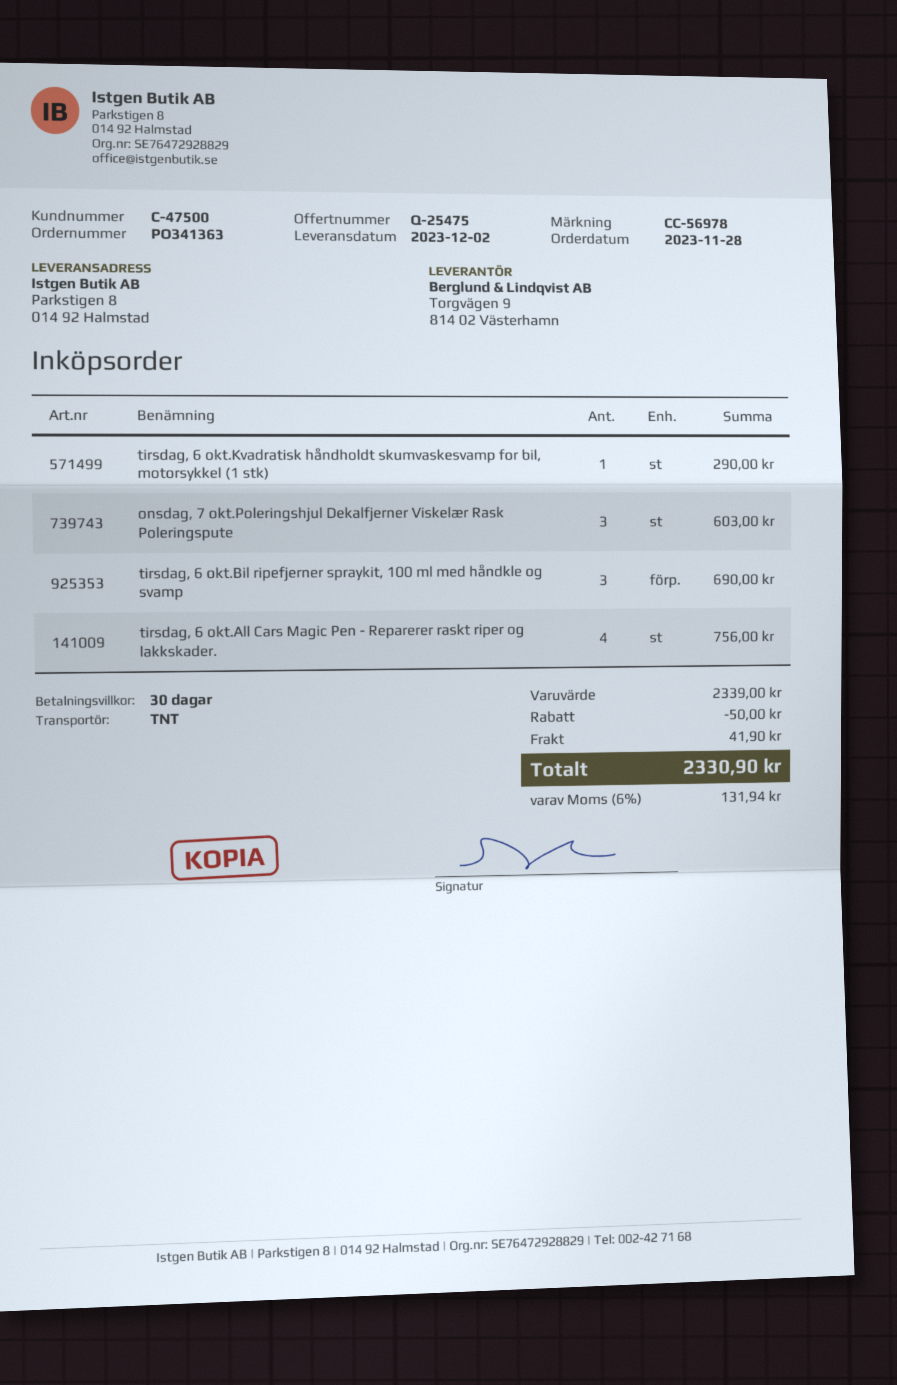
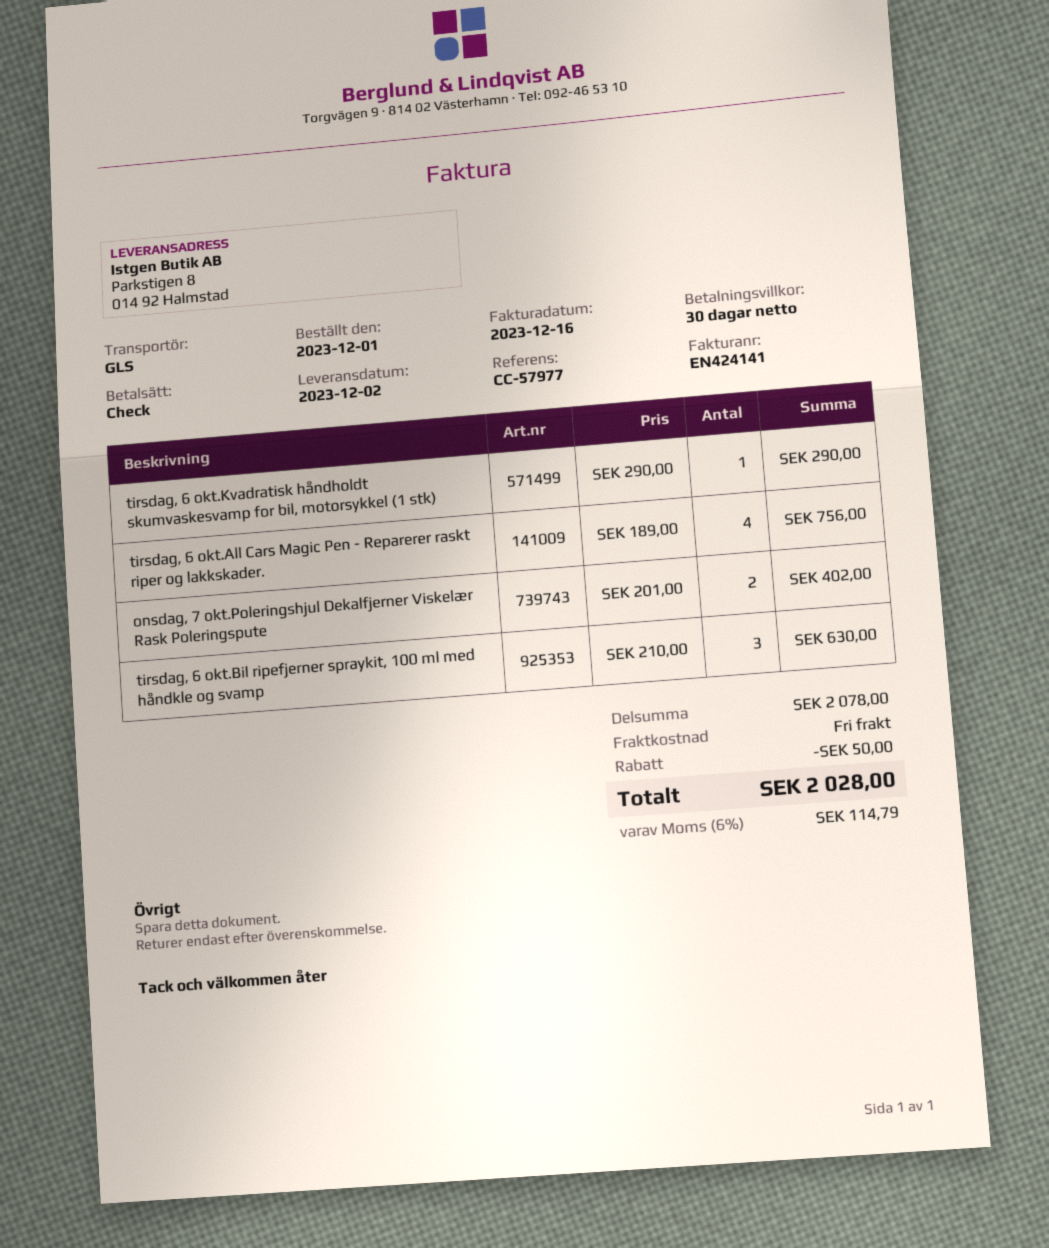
order date: 2023-11-28 -> 2023-12-01
reference: CC-56978 -> CC-57977
shipping method: TNT -> GLS
onsdag, 7 okt.Poleringshjul Dekalfjerner Viskelær Rask Poleringspute: 3 for 603.00 -> 2 for 402.00
tirsdag, 6 okt.Bil ripefjerner spraykit, 100 ml med håndkle og svamp: 3 for 690.00 -> 3 for 630.00
subtotal: 2339.00 -> 2078.00
shipping: 41.90 -> 0.00
tax: 6% = 131.94 -> 6% = 114.79
total: 2330.90 -> 2028.00

